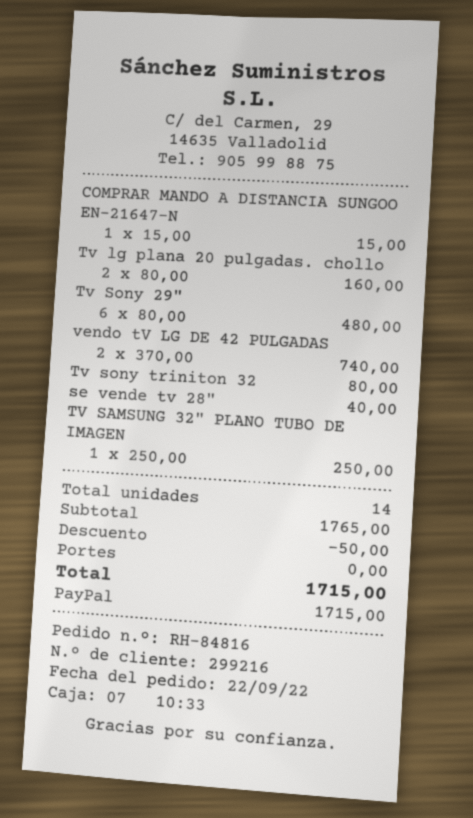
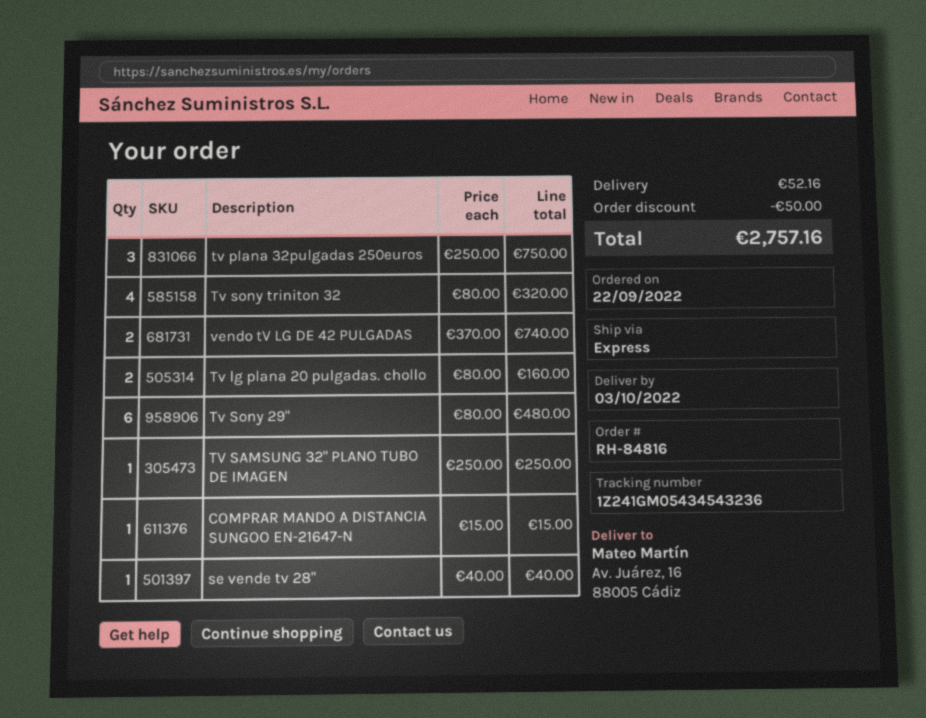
Tv sony triniton 32: 1 x 80.00 = 80.00 -> 4 x 80.00 = 320.00
tv plana 32pulgadas 250euros: none -> 3 x 250.00 = 750.00
shipping: 0.00 -> 52.16
total: 1715.00 -> 2757.16

